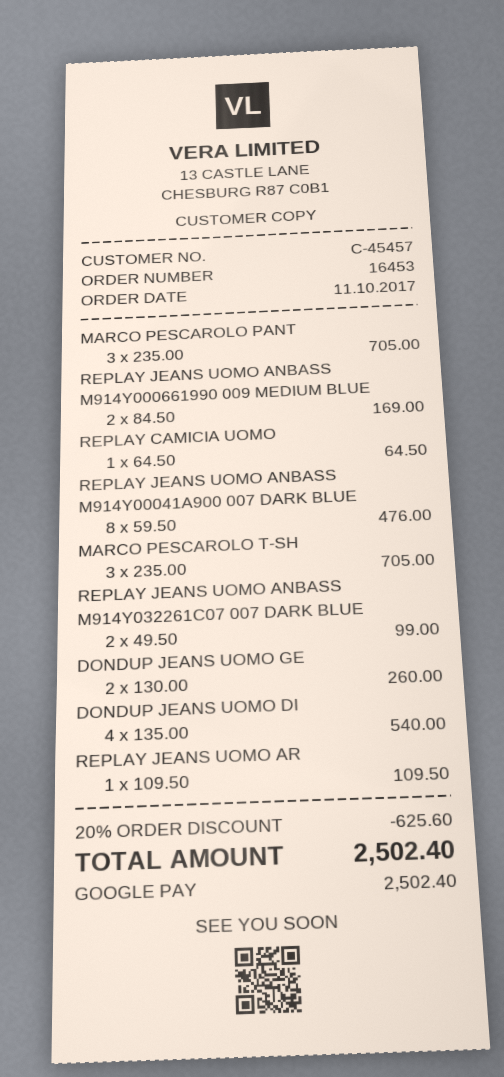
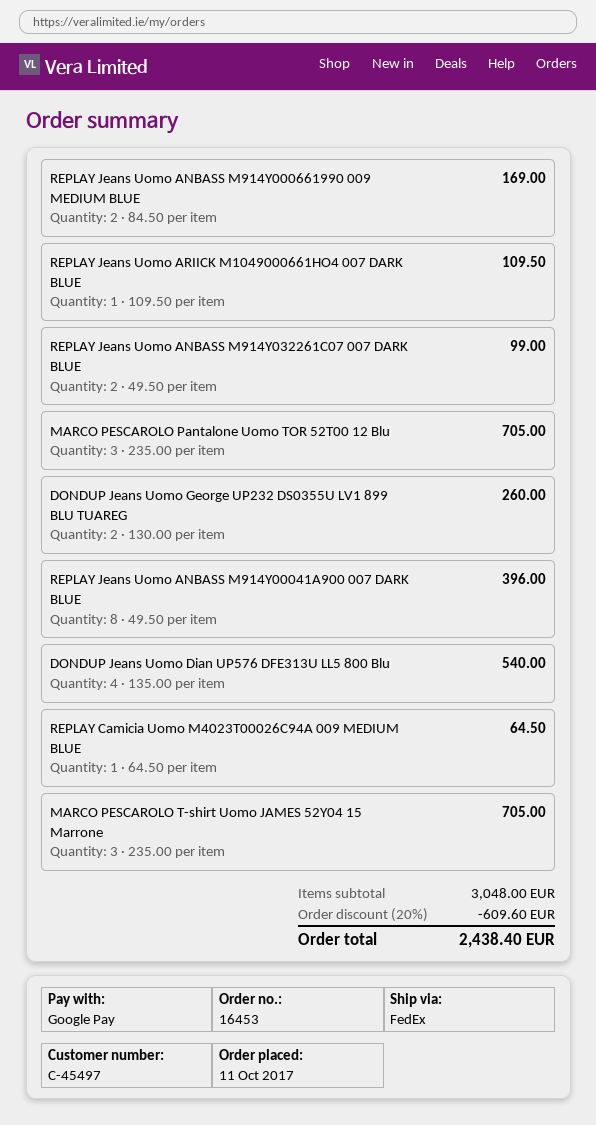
customer number: C-45457 -> C-45497
REPLAY JEANS UOMO ANBASS M914Y00041A900 007 DARK BLUE: 8 x 59.50 = 476.00 -> 8 x 49.50 = 396.00
discount: 20% = 625.60 -> 20% = 609.60
total: 2502.40 -> 2438.40

